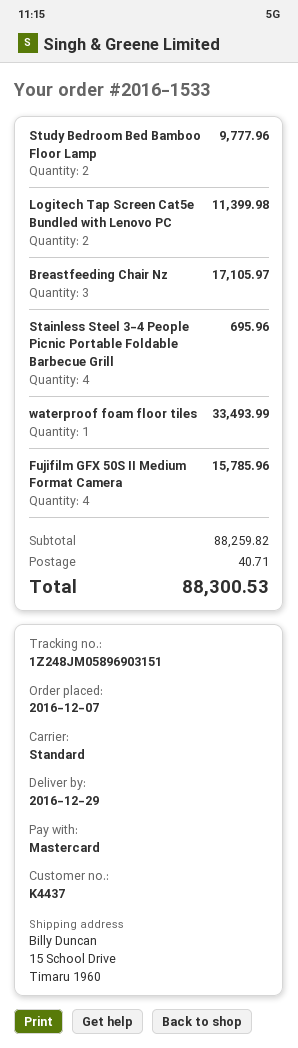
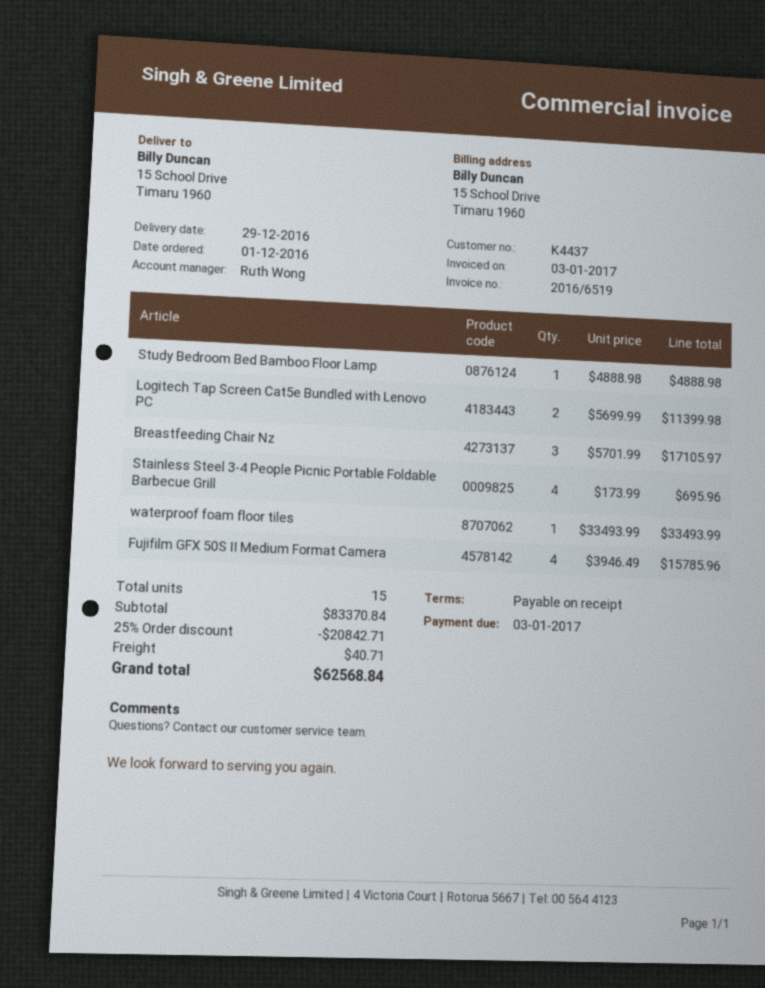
order date: 2016-12-07 -> 2016-12-01
Study Bedroom Bed Bamboo Floor Lamp: 2 for 9777.96 -> 1 for 4888.98
subtotal: 88259.82 -> 83370.84
discount: none -> 25% = 20842.71
total: 88300.53 -> 62568.84

